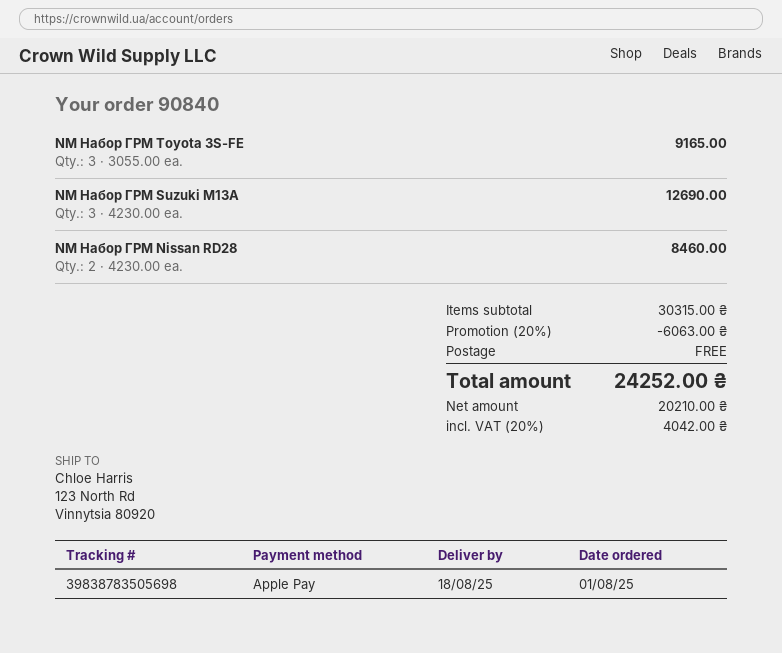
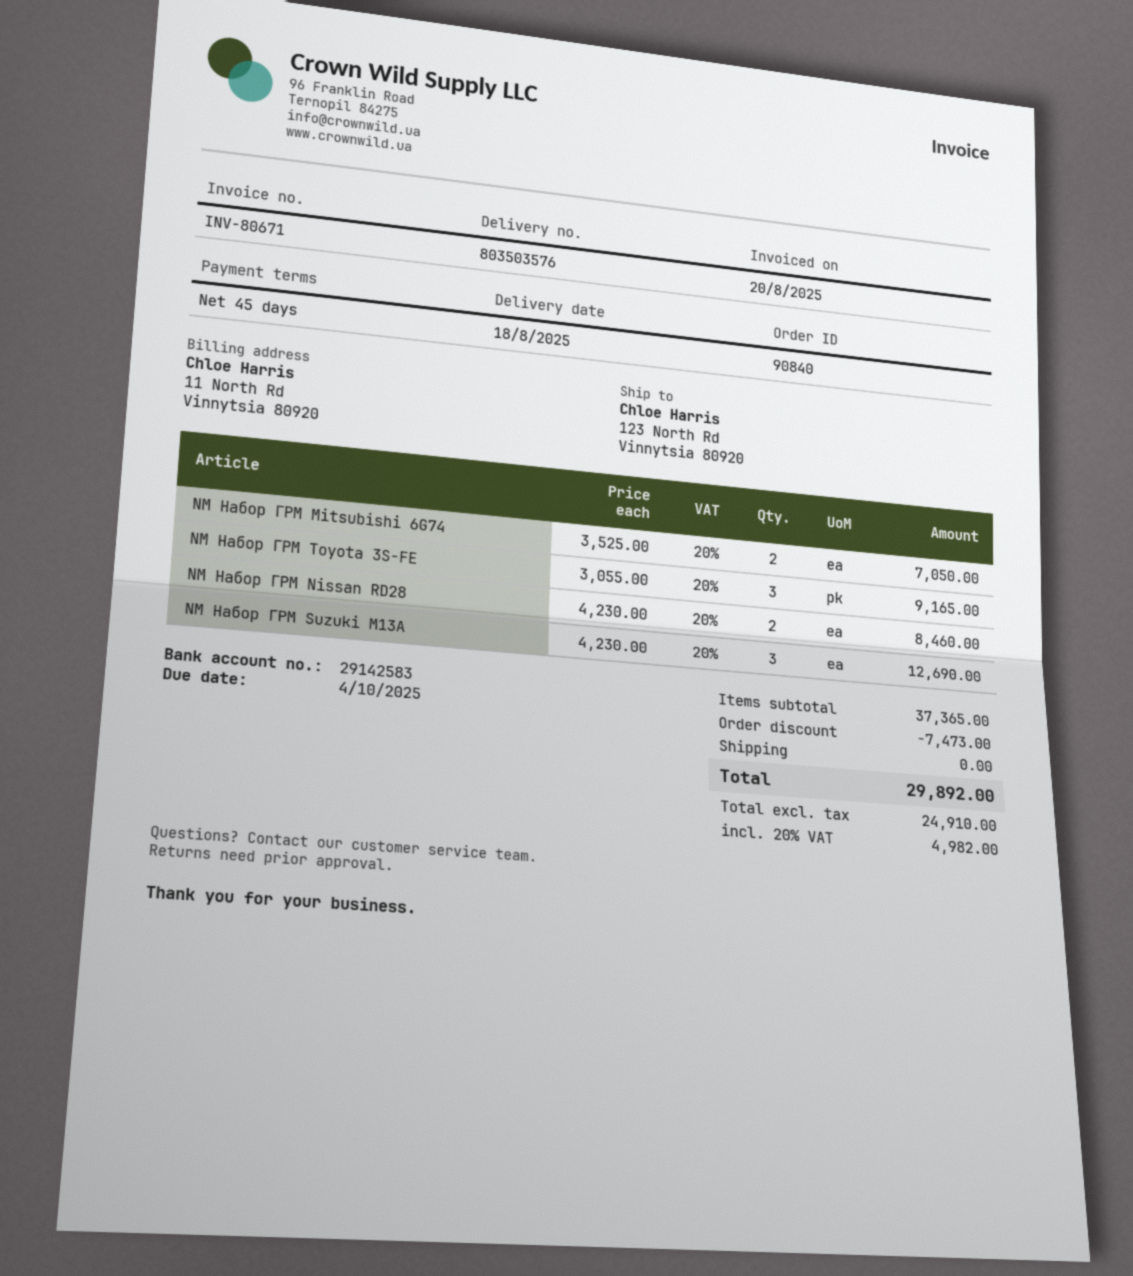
NM Набор ГРМ Mitsubishi 6G74: none -> 2 x 3525.00 = 7050.00
subtotal: 30315.00 -> 37365.00
discount: 6063.00 -> 7473.00
net: 20210.00 -> 24910.00
tax: 20% = 4042.00 -> 20% = 4982.00
total: 24252.00 -> 29892.00

